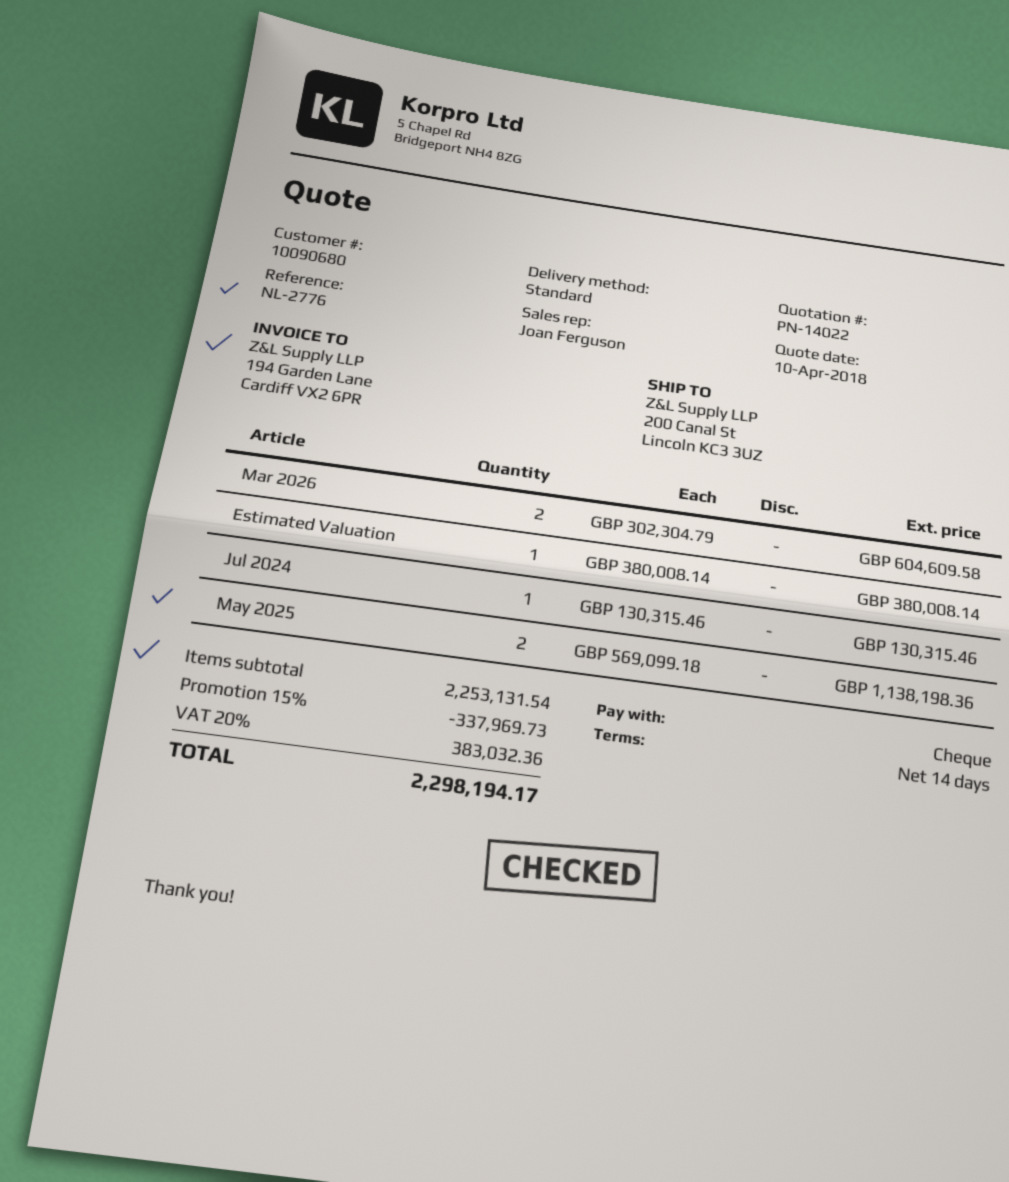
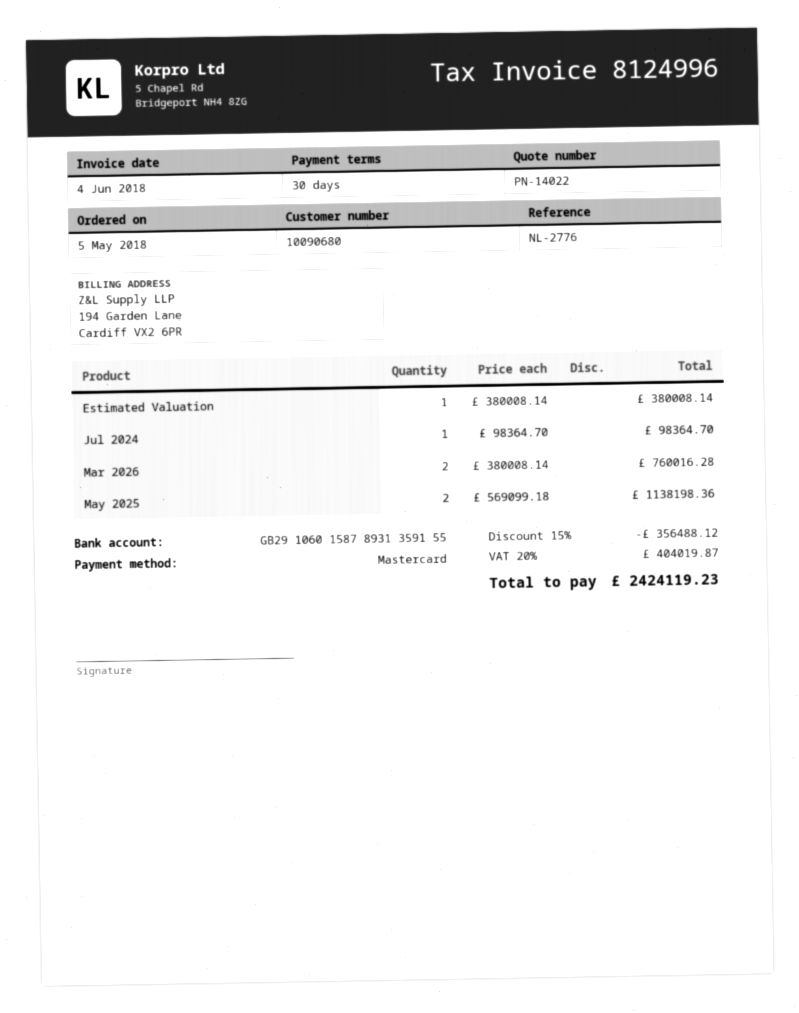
payment terms: 14 days -> 30 days
payment method: cheque -> Mastercard
Mar 2026: 2 x 302304.79 = 604609.58 -> 2 x 380008.14 = 760016.28
Jul 2024: 1 x 130315.46 = 130315.46 -> 1 x 98364.70 = 98364.70
discount: 15% = 337969.73 -> 15% = 356488.12
tax: 20% = 383032.36 -> 20% = 404019.87
total: 2298194.17 -> 2424119.23

